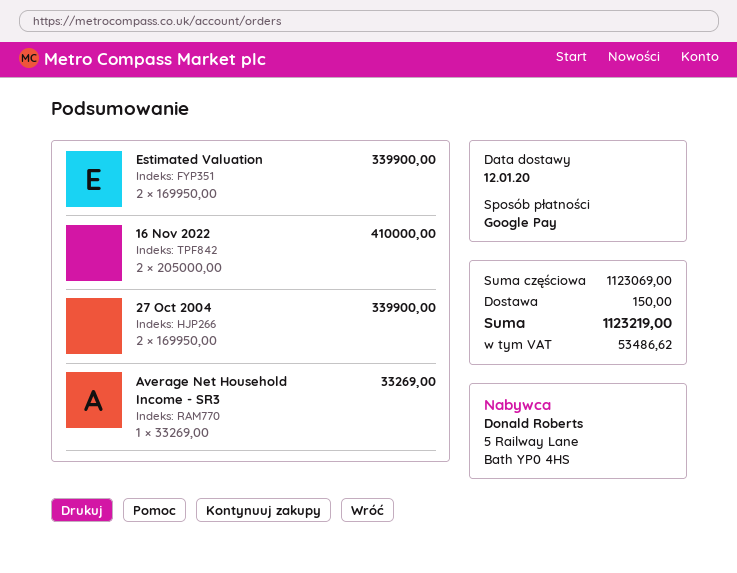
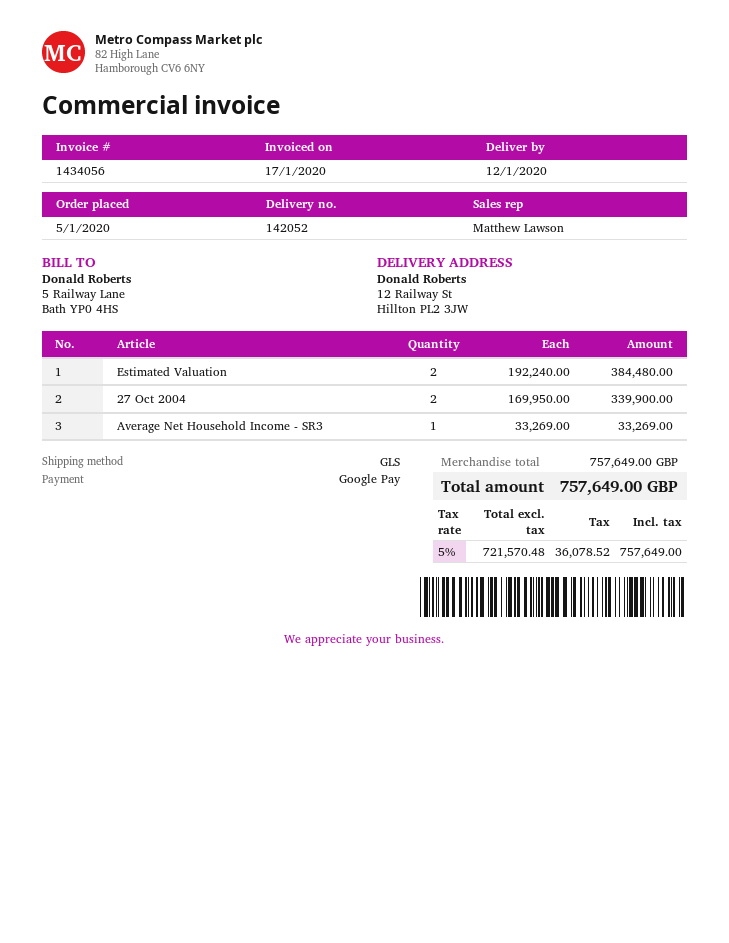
Estimated Valuation: 2 x 169950.00 = 339900.00 -> 2 x 192240.00 = 384480.00
16 Nov 2022: 2 x 205000.00 = 410000.00 -> none
subtotal: 1123069.00 -> 757649.00
shipping: 150.00 -> none
tax: 53486.62 -> 36078.52
total: 1123219.00 -> 757649.00

